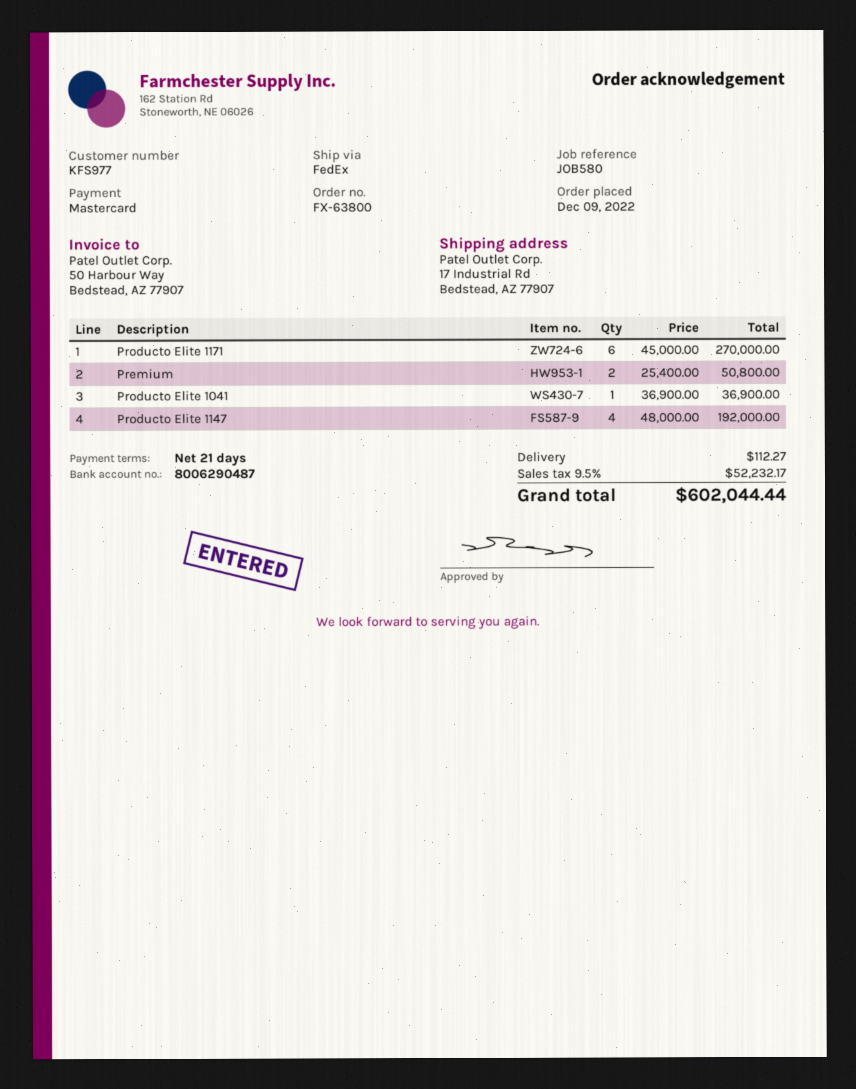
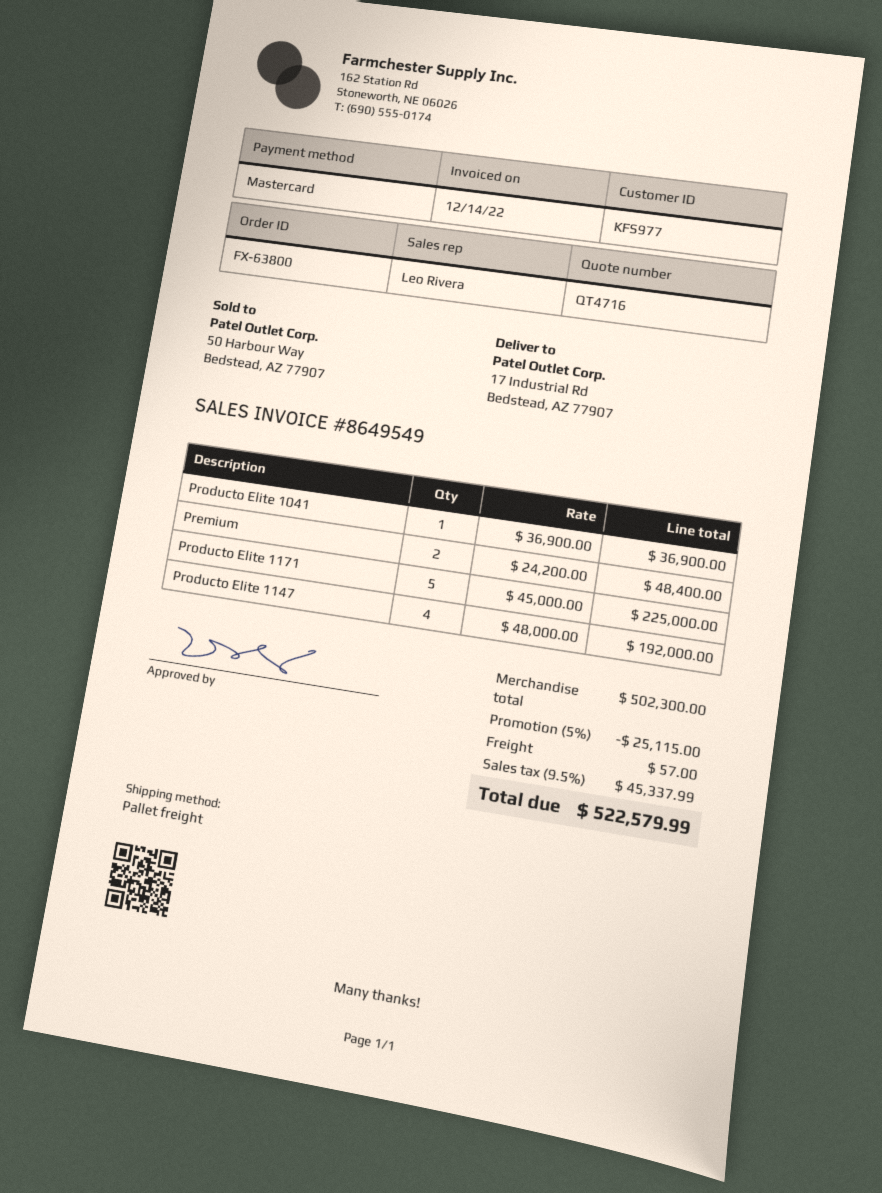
shipping method: FedEx -> pallet freight
Producto Elite 1171: 6 x 45000.00 = 270000.00 -> 5 x 45000.00 = 225000.00
Premium: 2 x 25400.00 = 50800.00 -> 2 x 24200.00 = 48400.00
discount: none -> 5% = 25115.00
shipping: 112.27 -> 57.00
tax: 9.5% = 52232.17 -> 9.5% = 45337.99
total: 602044.44 -> 522579.99

